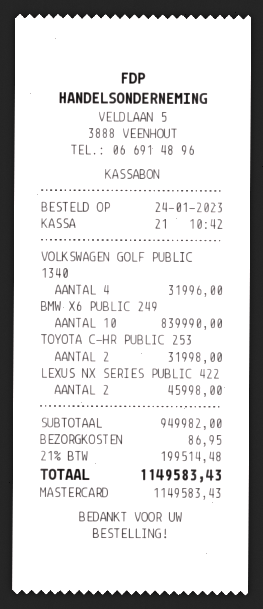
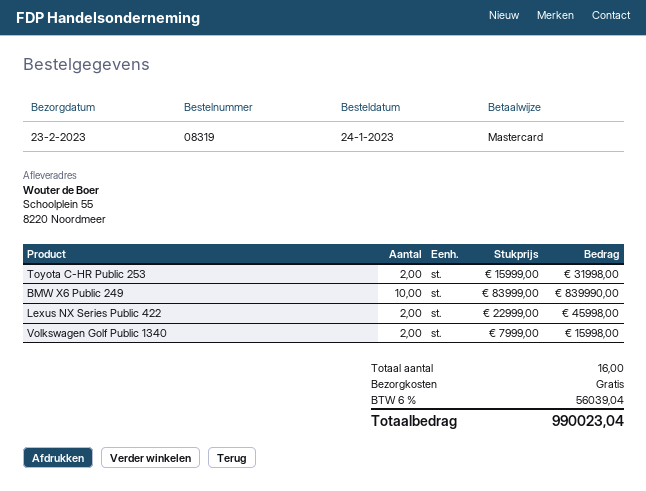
VOLKSWAGEN GOLF PUBLIC 1340: 4 for 31996.00 -> 2 for 15998.00
shipping: 86.95 -> 0.00
tax: 21% = 199514.48 -> 6% = 56039.04
total: 1149583.43 -> 990023.04

